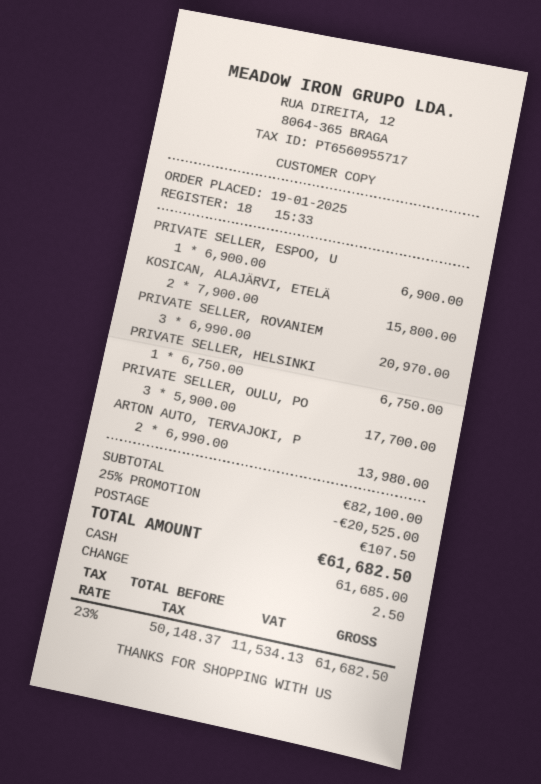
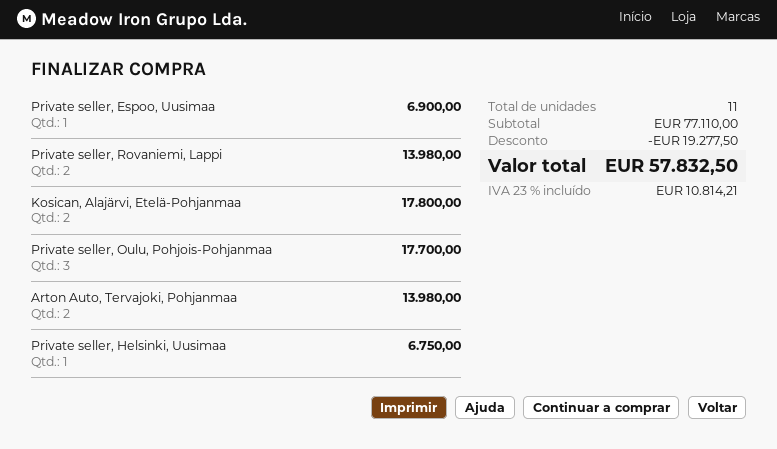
KOSICAN, ALAJÄRVI, ETELÄ: 2 for 15800.00 -> 2 for 17800.00
PRIVATE SELLER, ROVANIEM: 3 for 20970.00 -> 2 for 13980.00
subtotal: 82100.00 -> 77110.00
discount: 20525.00 -> 19277.50
shipping: 107.50 -> none
tax: 23% = 11534.13 -> 23% = 10814.21
total: 61682.50 -> 57832.50

